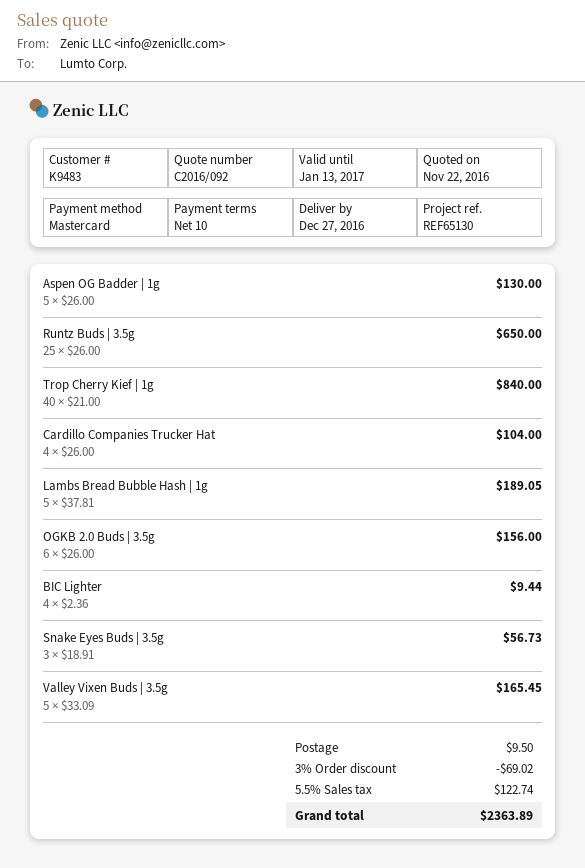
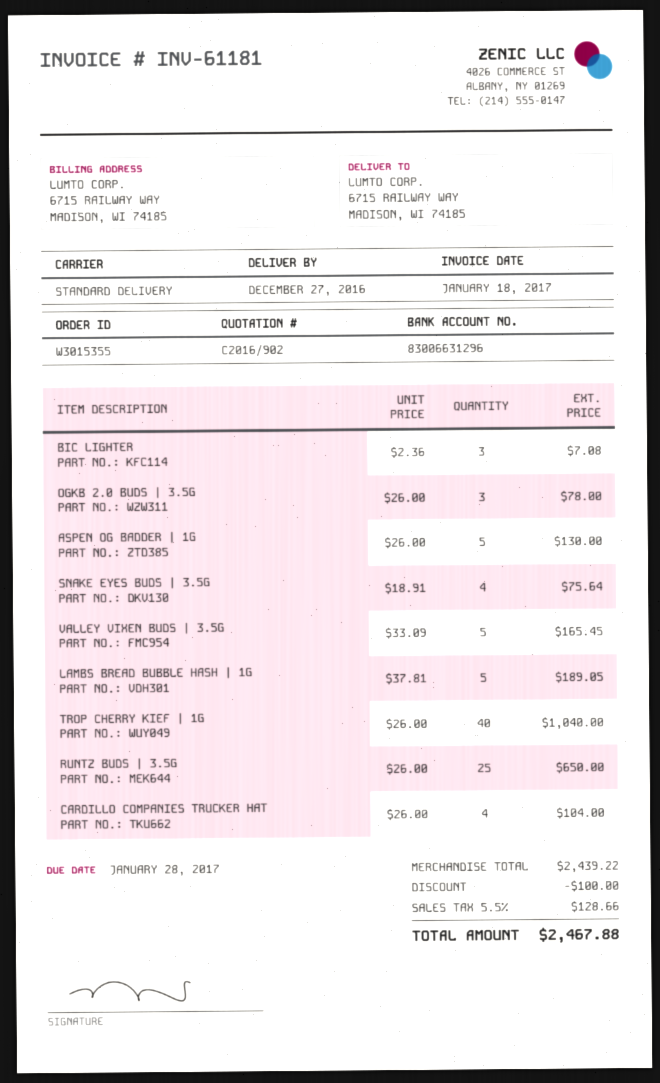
quote number: C2016/092 -> C2016/902
Trop Cherry Kief | 1g: 40 x 21.00 = 840.00 -> 40 x 26.00 = 1040.00
OGKB 2.0 Buds | 3.5g: 6 x 26.00 = 156.00 -> 3 x 26.00 = 78.00
BIC Lighter: 4 x 2.36 = 9.44 -> 3 x 2.36 = 7.08
Snake Eyes Buds | 3.5g: 3 x 18.91 = 56.73 -> 4 x 18.91 = 75.64
discount: 69.02 -> 100.00
shipping: 9.50 -> none
tax: 5.5% = 122.74 -> 5.5% = 128.66
total: 2363.89 -> 2467.88

